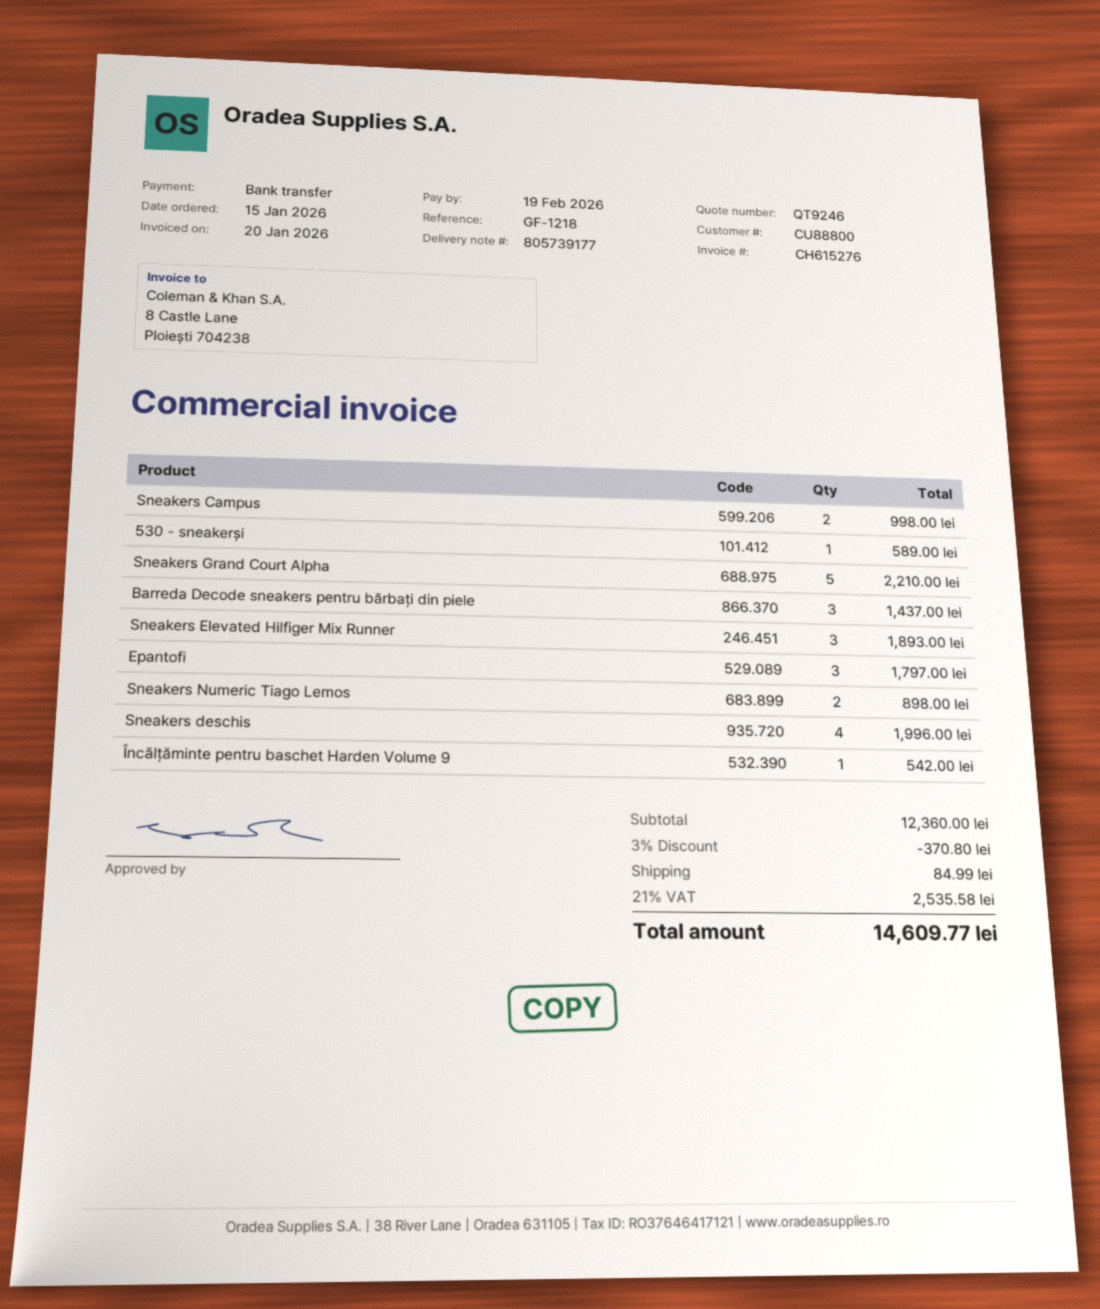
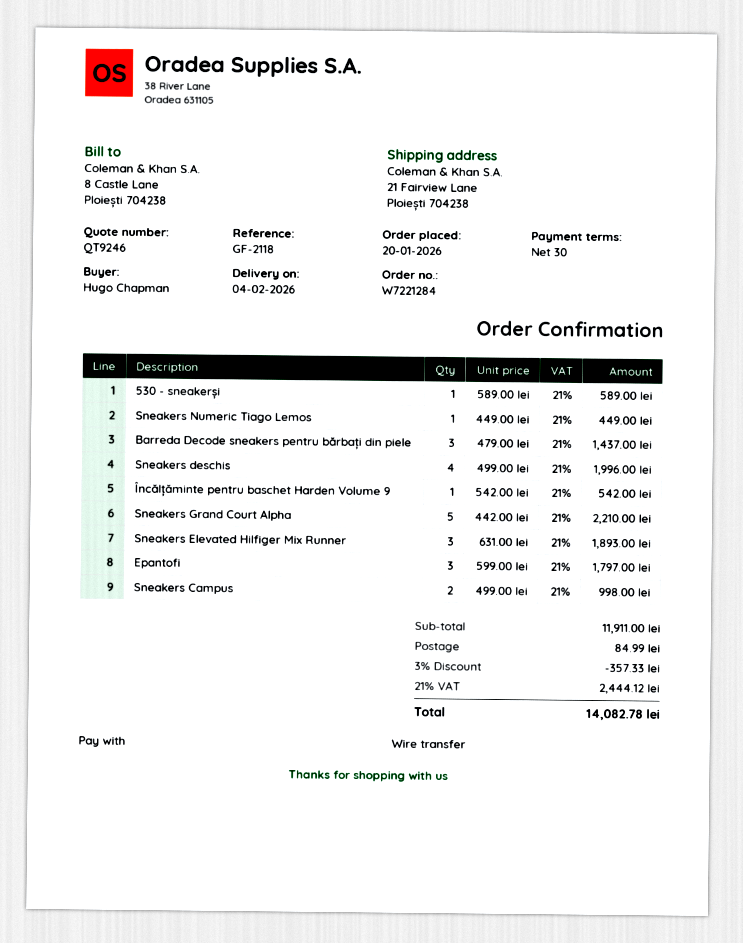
order date: 2026-01-15 -> 2026-01-20
reference: GF-1218 -> GF-2118
Sneakers Numeric Tiago Lemos: 2 for 898.00 -> 1 for 449.00
subtotal: 12360.00 -> 11911.00
discount: 3% = 370.80 -> 3% = 357.33
tax: 21% = 2535.58 -> 21% = 2444.12
total: 14609.77 -> 14082.78

